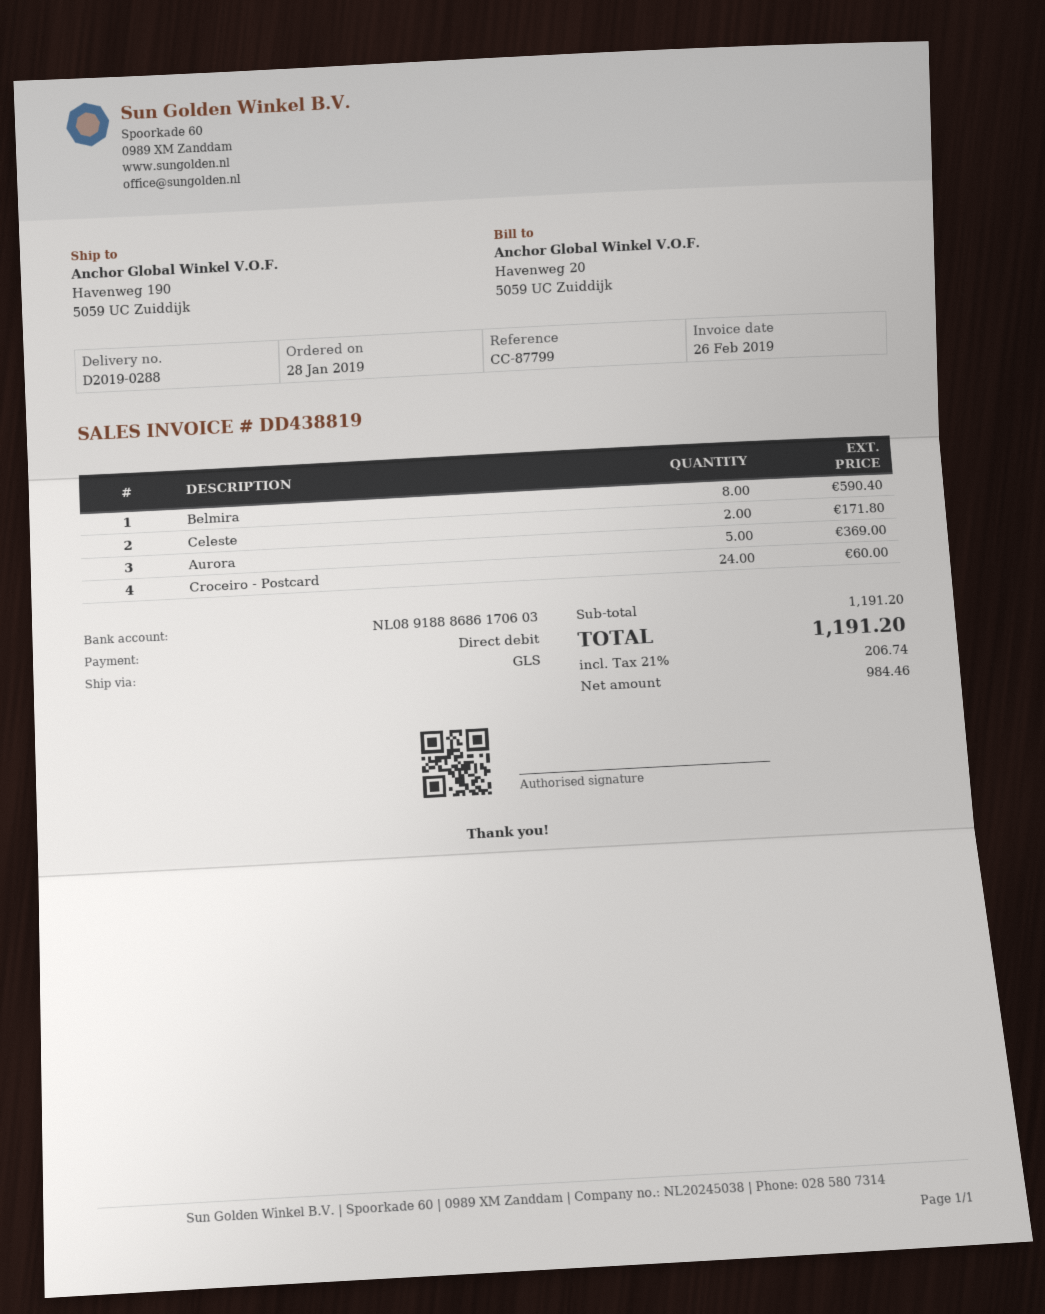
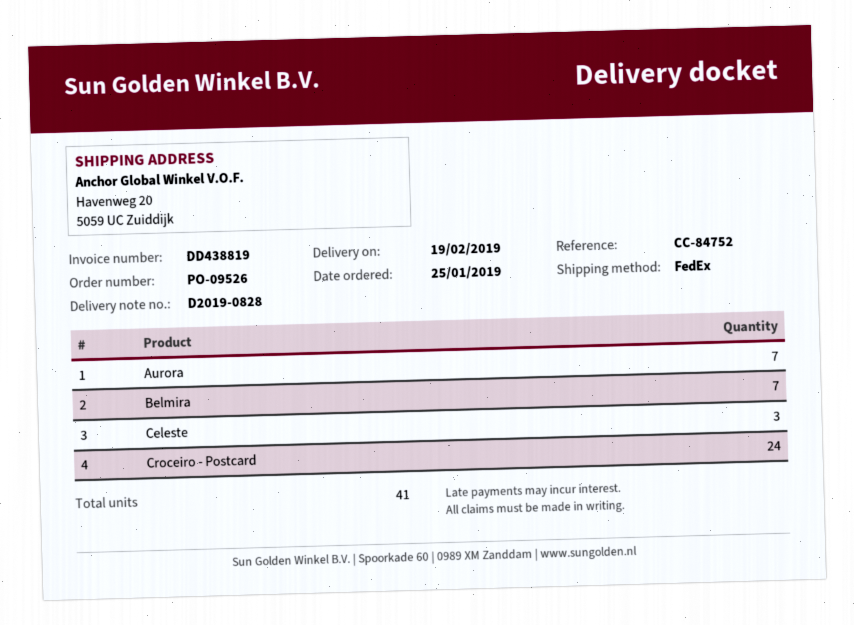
order date: 2019-01-28 -> 2019-01-25
delivery note number: D2019-0288 -> D2019-0828
reference: CC-87799 -> CC-84752
shipping method: GLS -> FedEx
ship to: Havenweg 190, 5059 UC Zuiddijk -> Havenweg 20, 5059 UC Zuiddijk
Belmira: 8 -> 7
Celeste: 2 -> 3
Aurora: 5 -> 7

